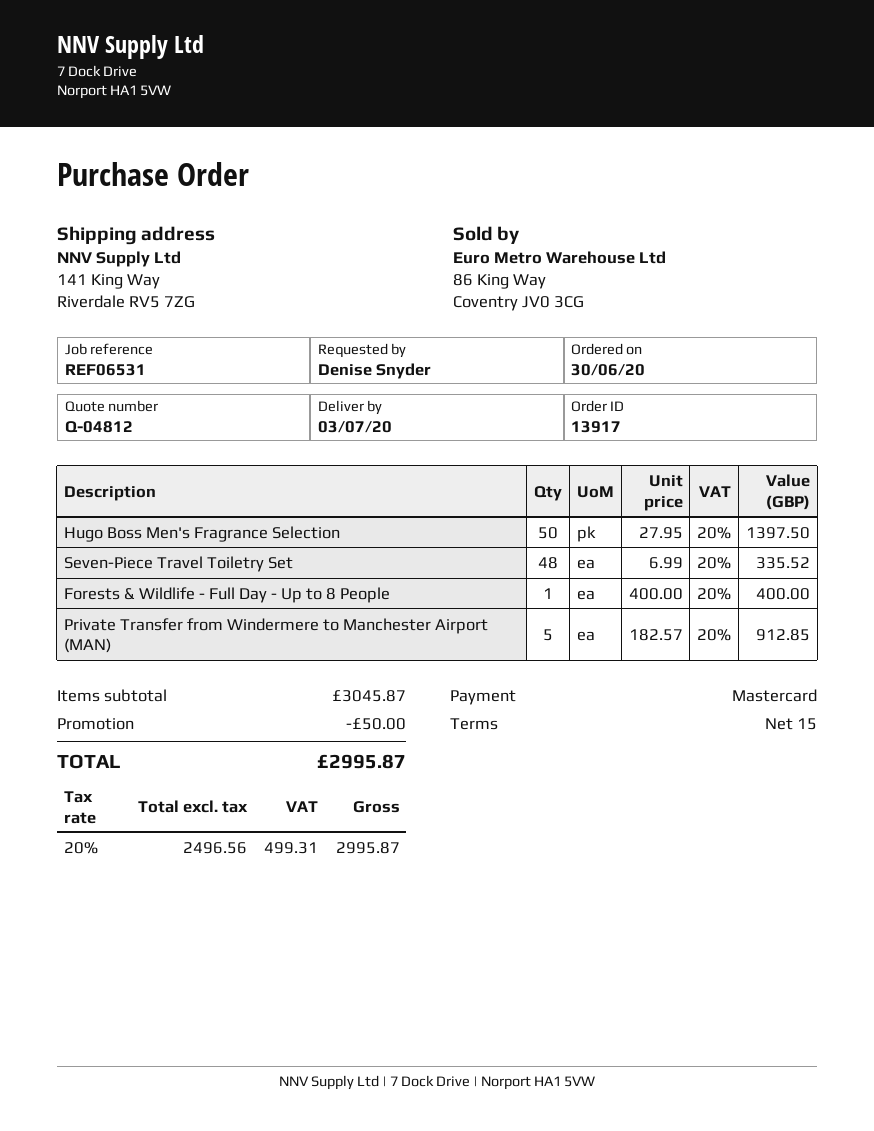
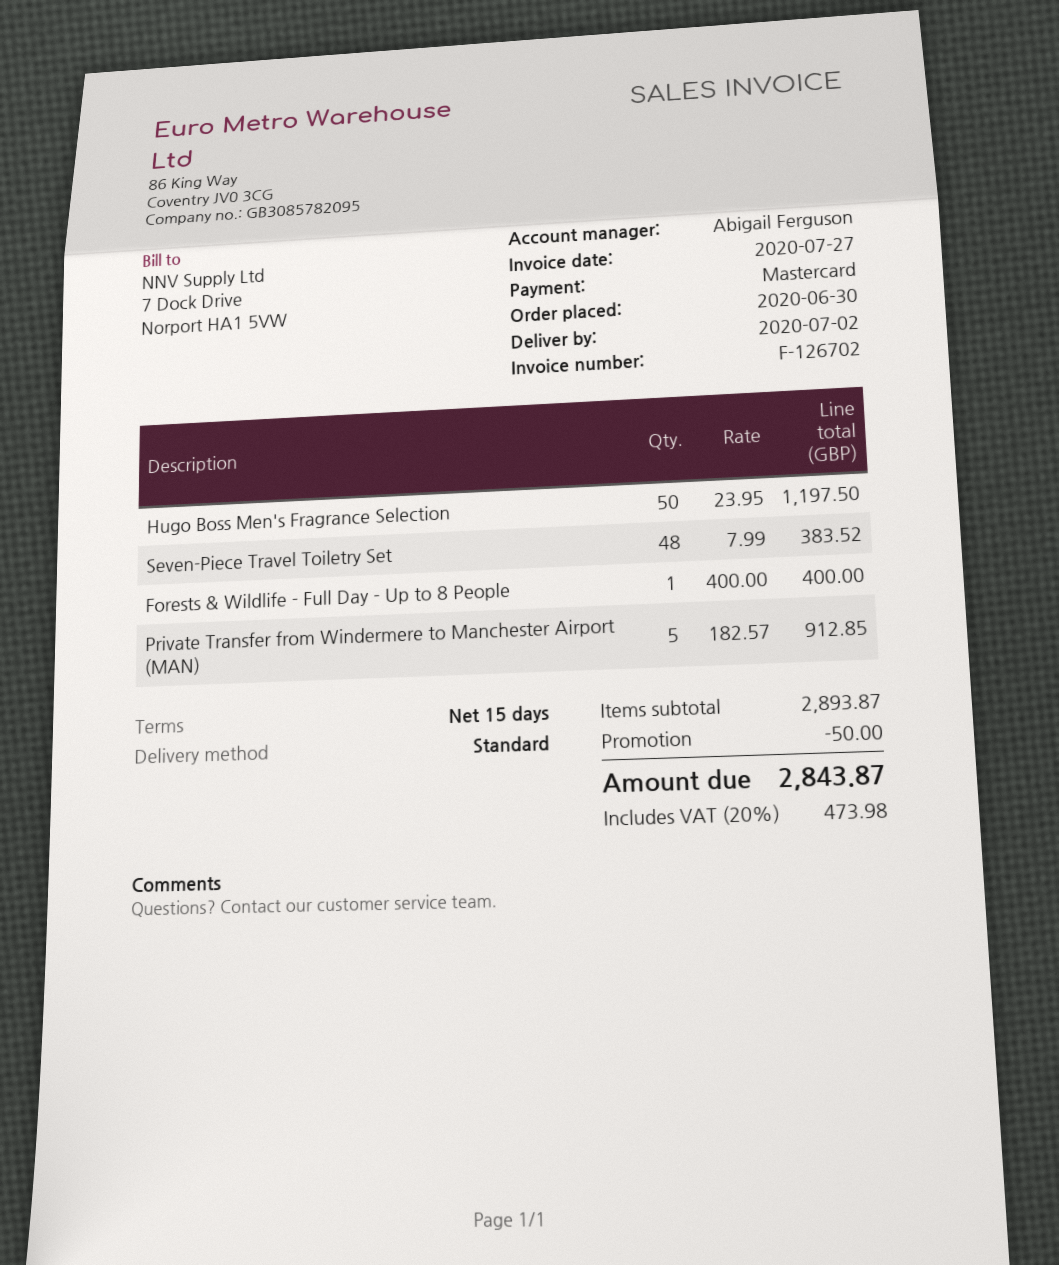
delivery date: 2020-07-03 -> 2020-07-02
Hugo Boss Men's Fragrance Selection: 50 x 27.95 = 1397.50 -> 50 x 23.95 = 1197.50
Seven-Piece Travel Toiletry Set: 48 x 6.99 = 335.52 -> 48 x 7.99 = 383.52
subtotal: 3045.87 -> 2893.87
tax: 20% = 499.31 -> 20% = 473.98
total: 2995.87 -> 2843.87

